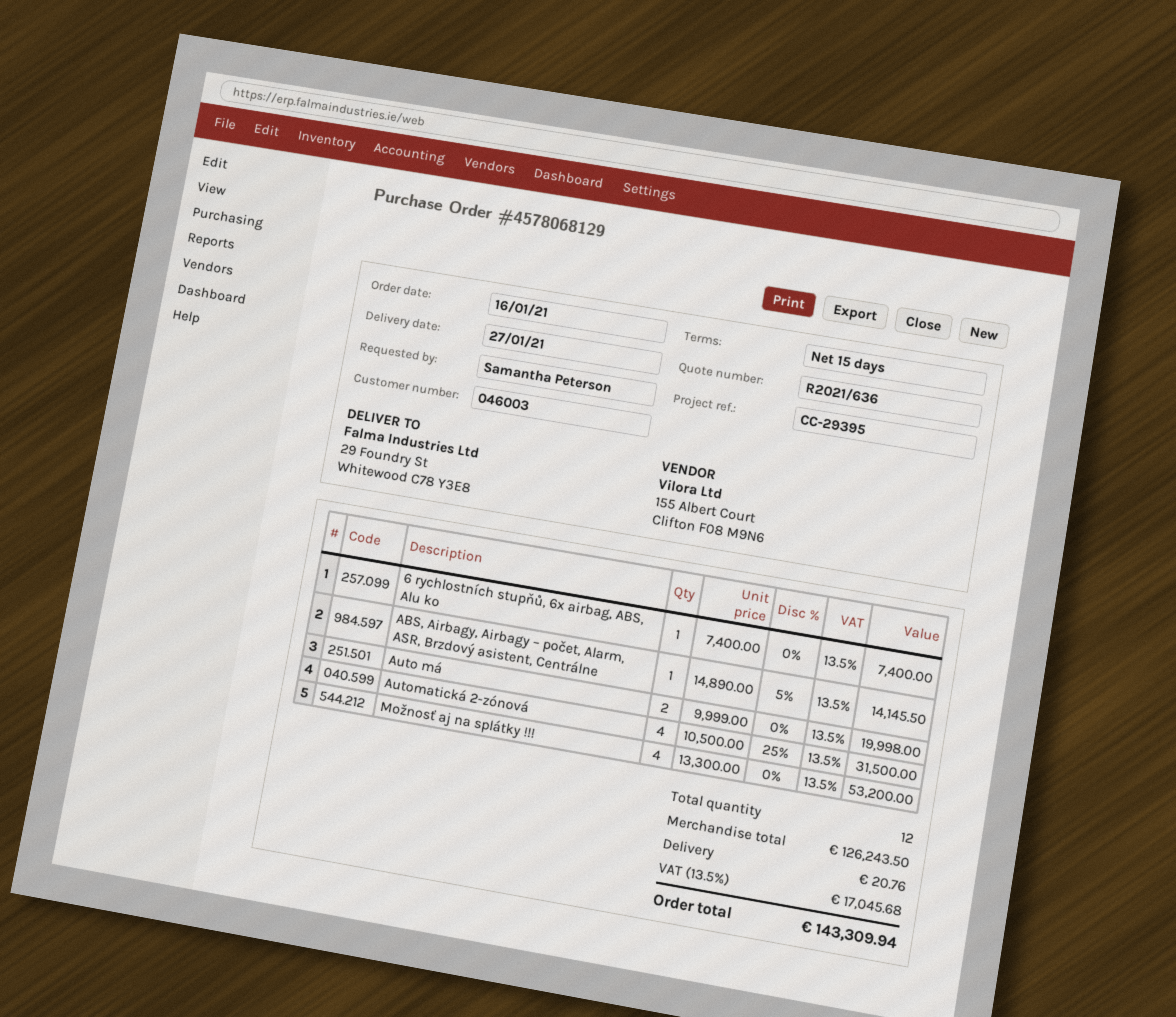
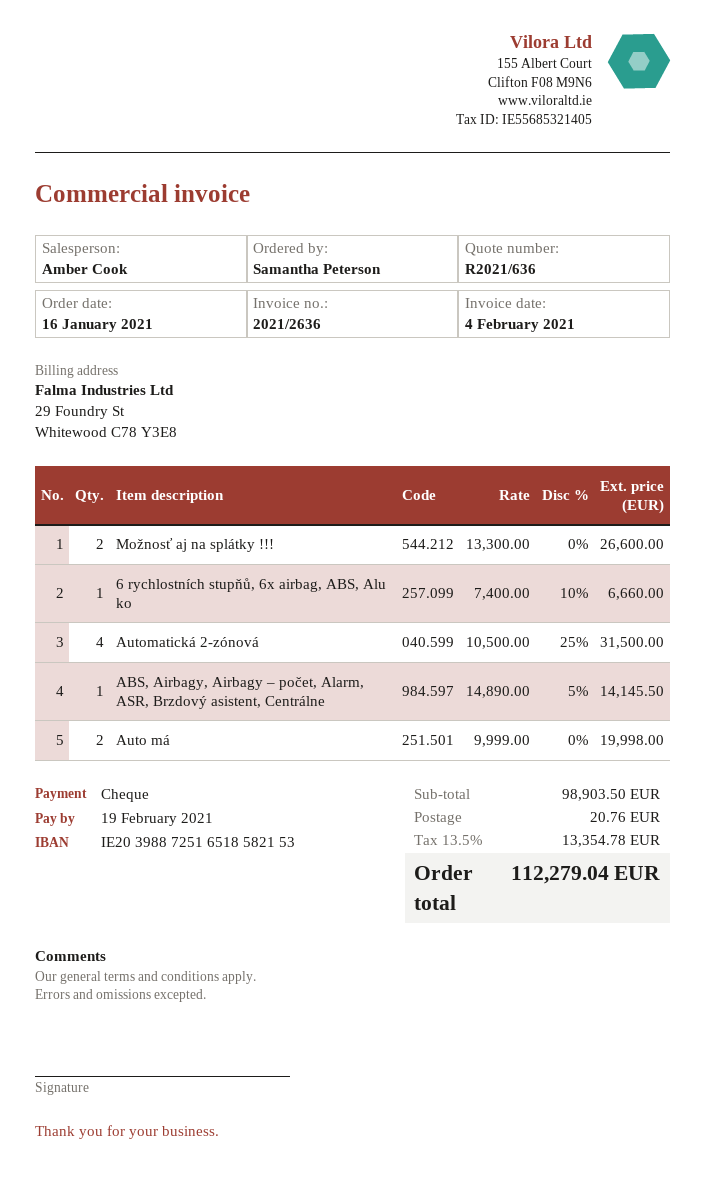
6 rychlostních stupňů, 6x airbag, ABS, Alu ko: 1 x 7400.00 = 7400.00 -> 1 x 7400.00 - 10% = 6660.00
Možnosť aj na splátky !!!: 4 x 13300.00 = 53200.00 -> 2 x 13300.00 = 26600.00
subtotal: 126243.50 -> 98903.50
tax: 13.5% = 17045.68 -> 13.5% = 13354.78
total: 143309.94 -> 112279.04

